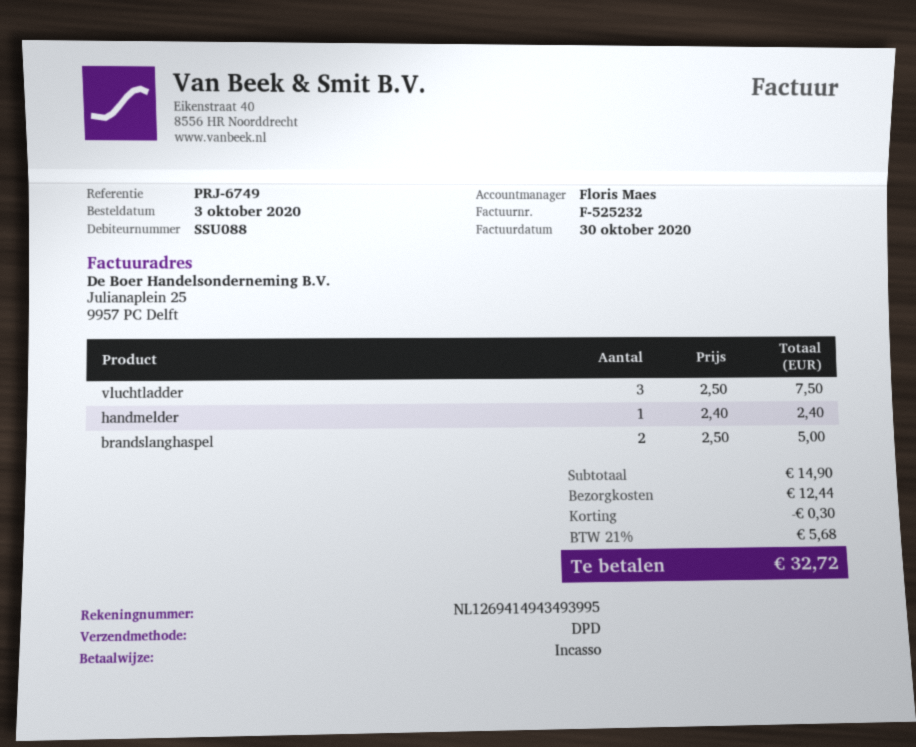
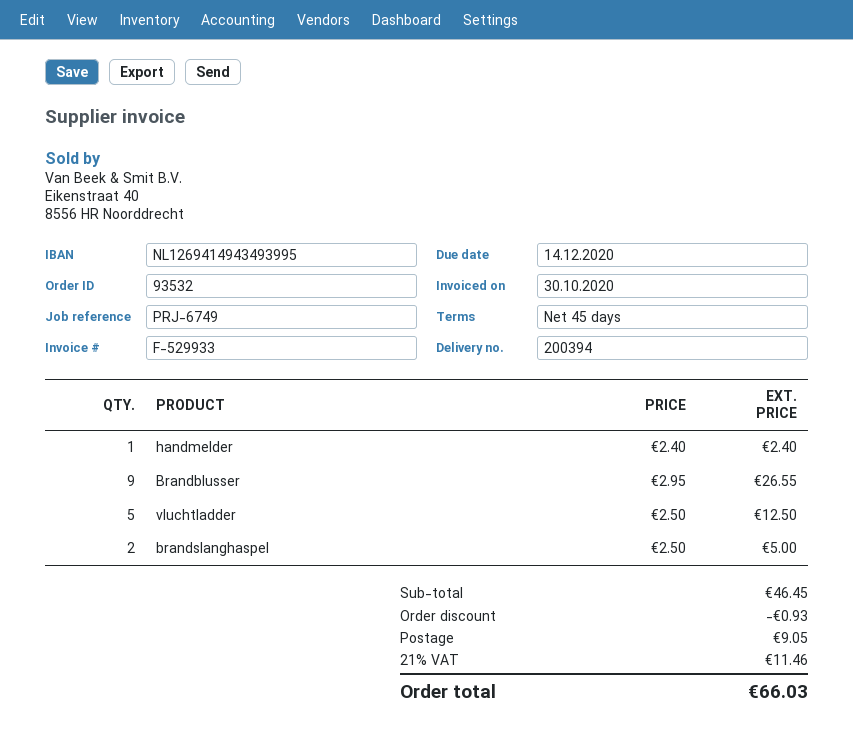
invoice number: F-525232 -> F-529933
vluchtladder: 3 x 2.50 = 7.50 -> 5 x 2.50 = 12.50
Brandblusser: none -> 9 x 2.95 = 26.55
subtotal: 14.90 -> 46.45
discount: 0.30 -> 0.93
shipping: 12.44 -> 9.05
tax: 21% = 5.68 -> 21% = 11.46
total: 32.72 -> 66.03

